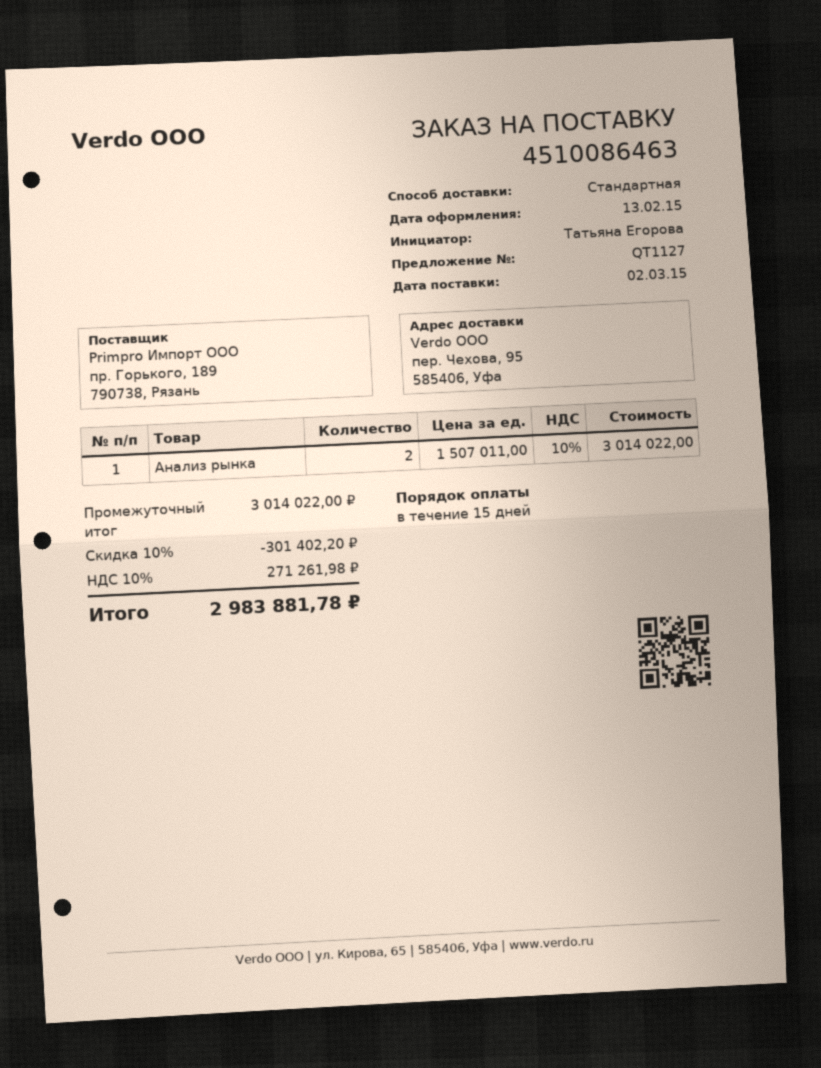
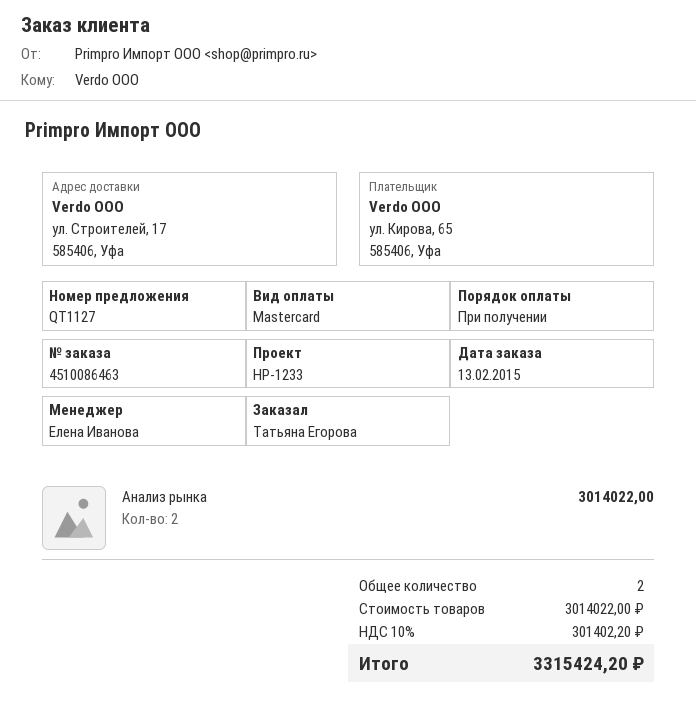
payment terms: 15 days -> on receipt
ship to: пер. Чехова, 95, 585406, Уфа -> ул. Строителей, 17, 585406, Уфа
discount: 10% = 301402.20 -> none
tax: 10% = 271261.98 -> 10% = 301402.20
total: 2983881.78 -> 3315424.20

